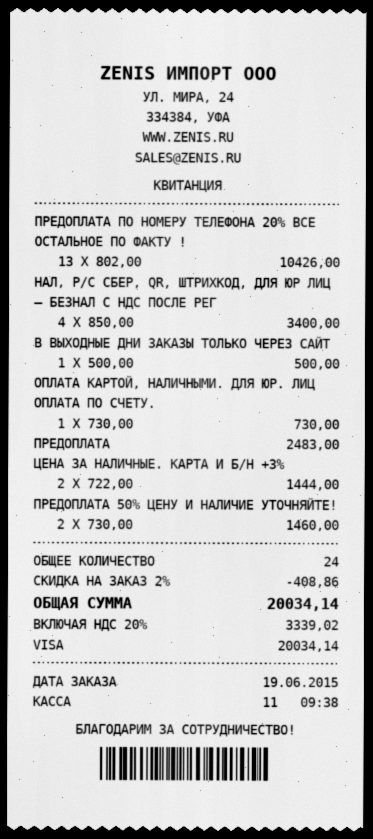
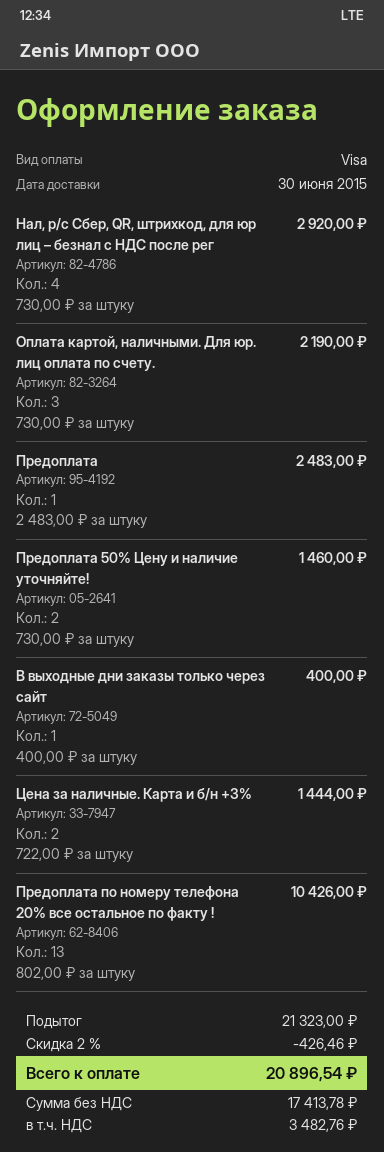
НАЛ, Р/С СБЕР, QR, ШТРИХКОД, ДЛЯ ЮР ЛИЦ – БЕЗНАЛ С НДС ПОСЛЕ РЕГ: 4 x 850.00 = 3400.00 -> 4 x 730.00 = 2920.00
В ВЫХОДНЫЕ ДНИ ЗАКАЗЫ ТОЛЬКО ЧЕРЕЗ САЙТ: 1 x 500.00 = 500.00 -> 1 x 400.00 = 400.00
ОПЛАТА КАРТОЙ, НАЛИЧНЫМИ. ДЛЯ ЮР. ЛИЦ ОПЛАТА ПО СЧЕТУ.: 1 x 730.00 = 730.00 -> 3 x 730.00 = 2190.00
discount: 2% = 408.86 -> 2% = 426.46
tax: 3339.02 -> 3482.76
total: 20034.14 -> 20896.54

